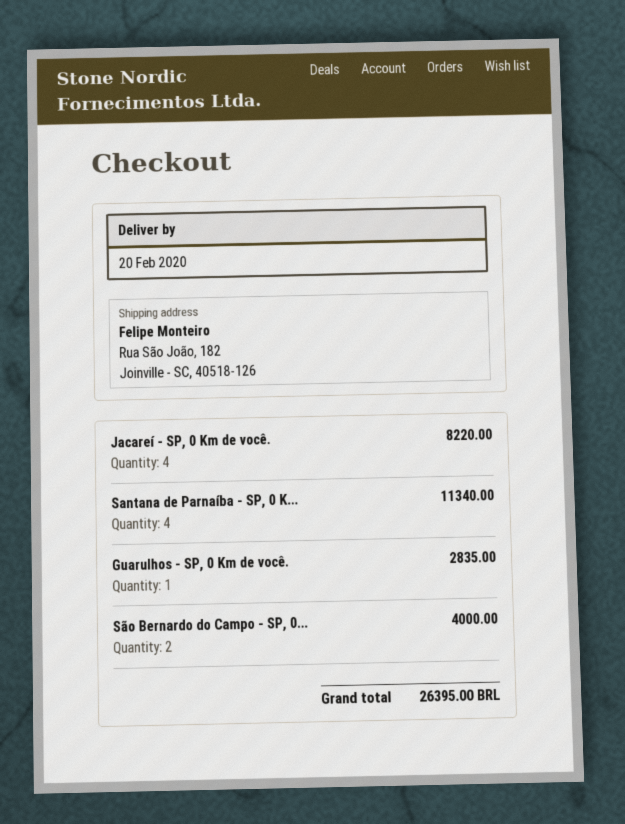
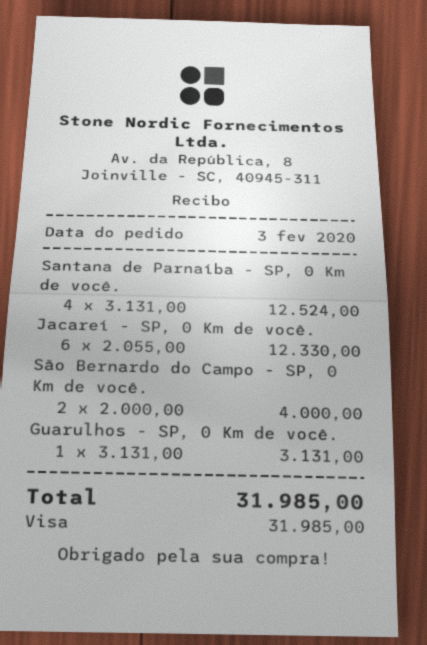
Jacareí - SP, 0 Km de você.: 4 for 8220.00 -> 6 for 12330.00
Santana de Parnaíba - SP, 0 K...: 4 for 11340.00 -> 4 for 12524.00
Guarulhos - SP, 0 Km de você.: 1 for 2835.00 -> 1 for 3131.00
total: 26395.00 -> 31985.00

